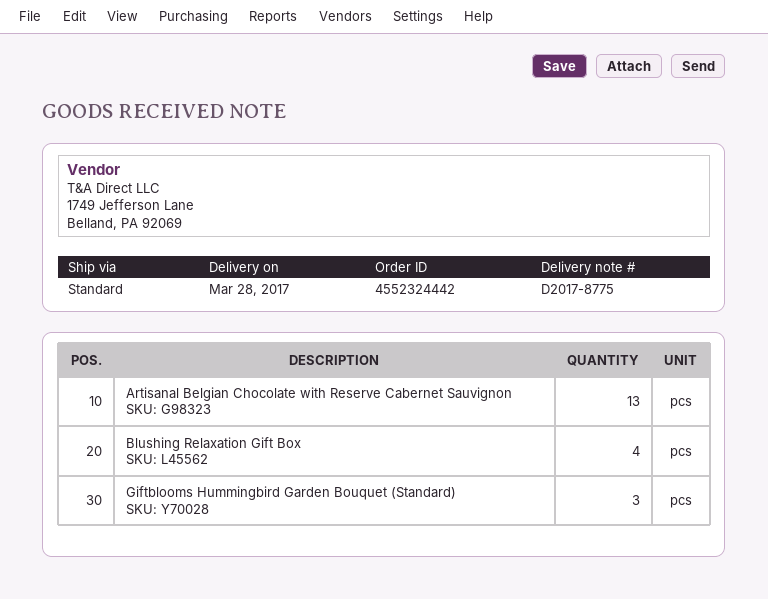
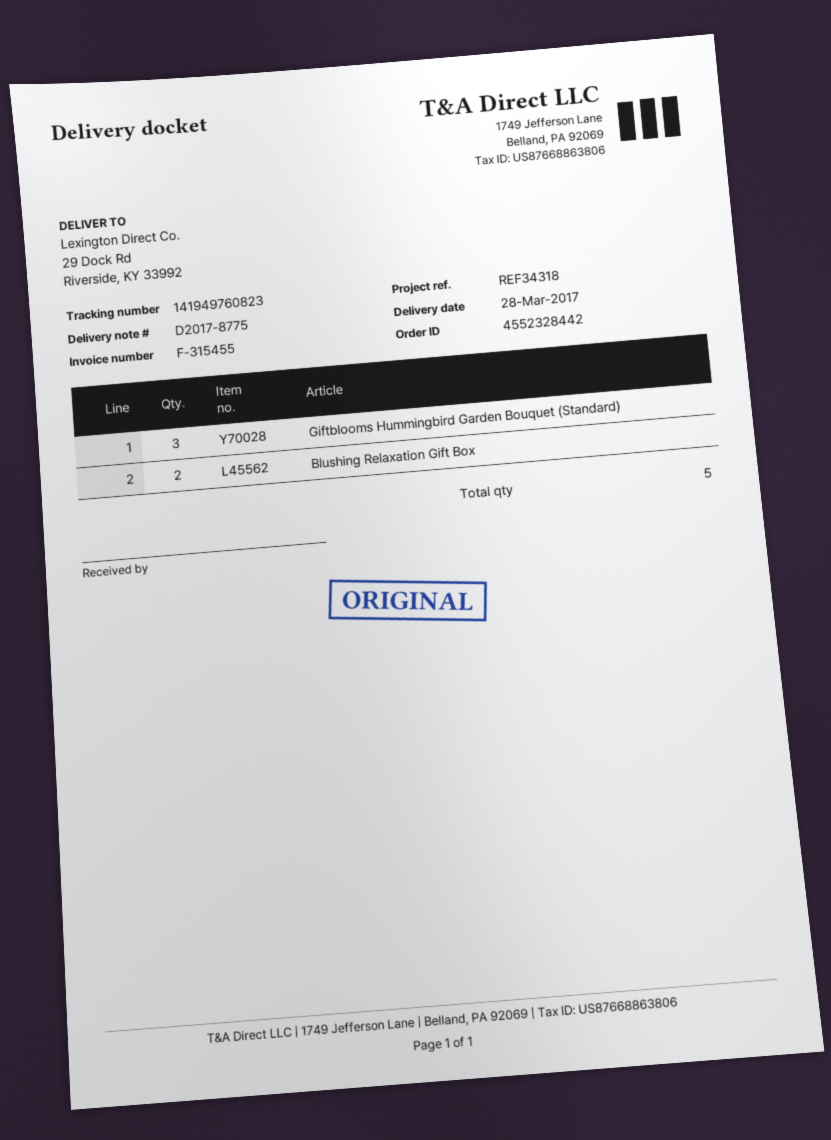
order number: 4552324442 -> 4552328442
Artisanal Belgian Chocolate with Reserve Cabernet Sauvignon: 13 -> none
Blushing Relaxation Gift Box: 4 -> 2

